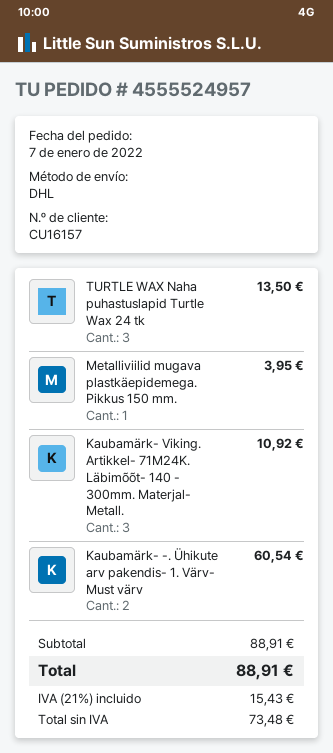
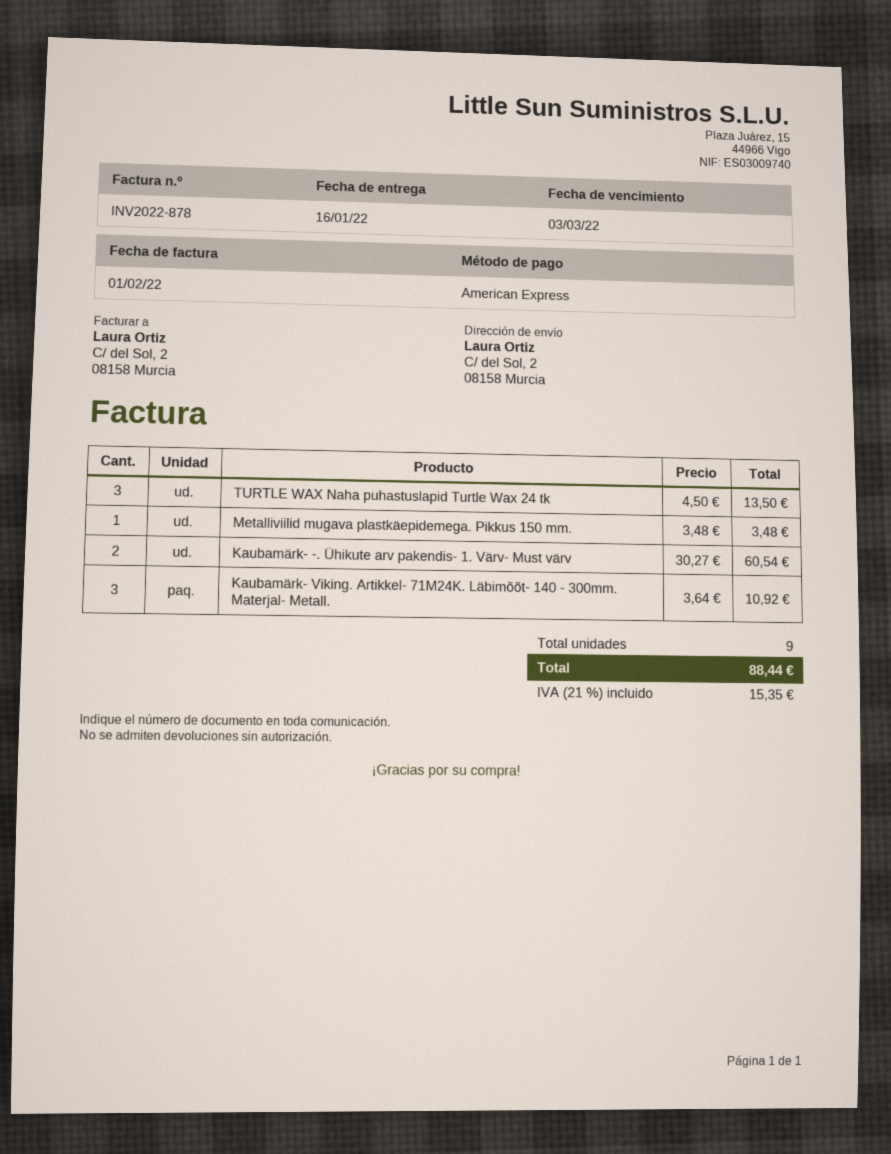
Metalliviilid mugava plastkäepidemega. Pikkus 150 mm.: 1 for 3.95 -> 1 for 3.48
tax: 21% = 15.43 -> 21% = 15.35
total: 88.91 -> 88.44

